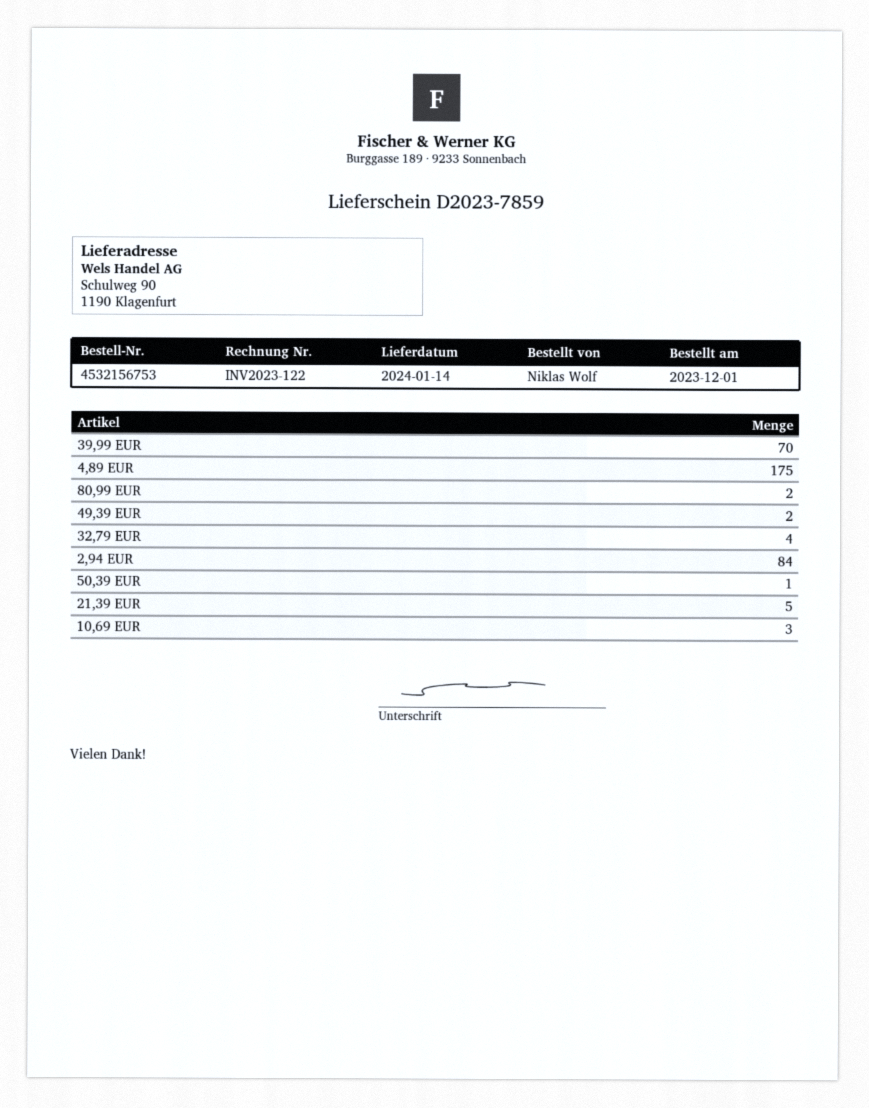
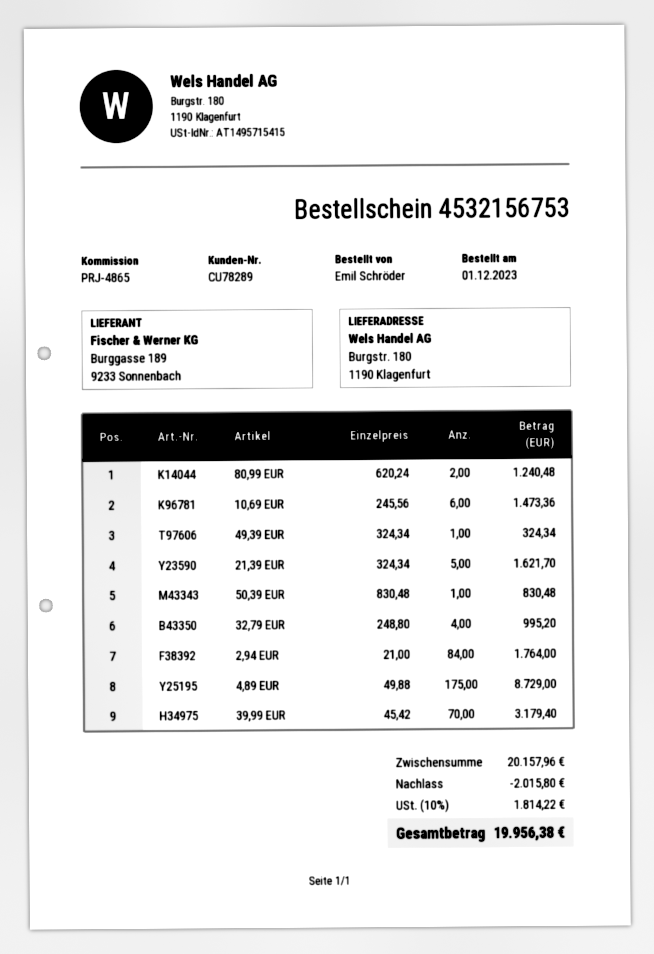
ordered by: Niklas Wolf -> Emil Schröder
ship to: Schulweg 90, 1190 Klagenfurt -> Burgstr. 180, 1190 Klagenfurt
49,39 EUR: 2 -> 1
10,69 EUR: 3 -> 6

